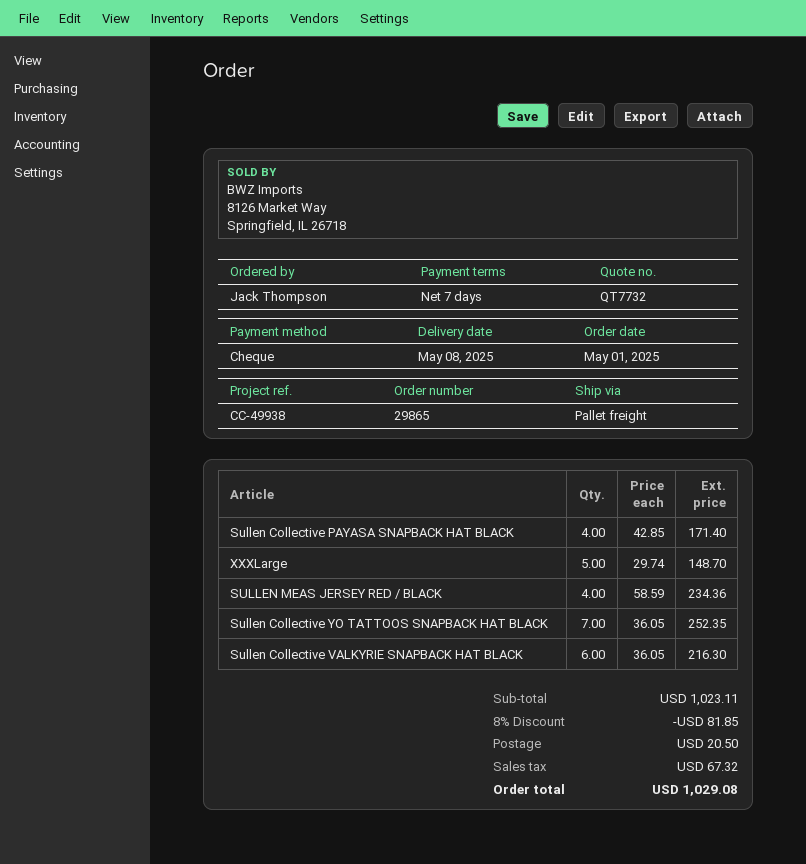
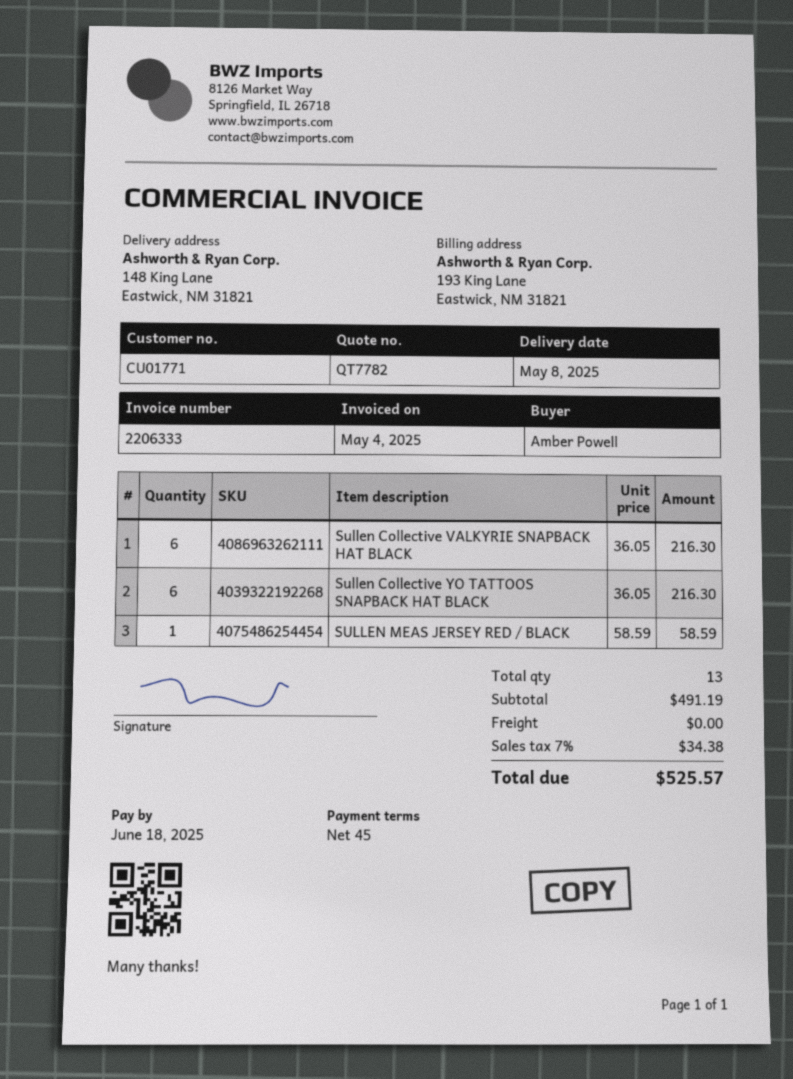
quote number: QT7732 -> QT7782
payment terms: 7 days -> 45 days
ordered by: Jack Thompson -> Amber Powell
Sullen Collective PAYASA SNAPBACK HAT BLACK: 4 x 42.85 = 171.40 -> none
XXXLarge: 5 x 29.74 = 148.70 -> none
SULLEN MEAS JERSEY RED / BLACK: 4 x 58.59 = 234.36 -> 1 x 58.59 = 58.59
Sullen Collective YO TATTOOS SNAPBACK HAT BLACK: 7 x 36.05 = 252.35 -> 6 x 36.05 = 216.30
subtotal: 1023.11 -> 491.19
discount: 8% = 81.85 -> none
shipping: 20.50 -> 0.00
tax: 67.32 -> 34.38
total: 1029.08 -> 525.57

